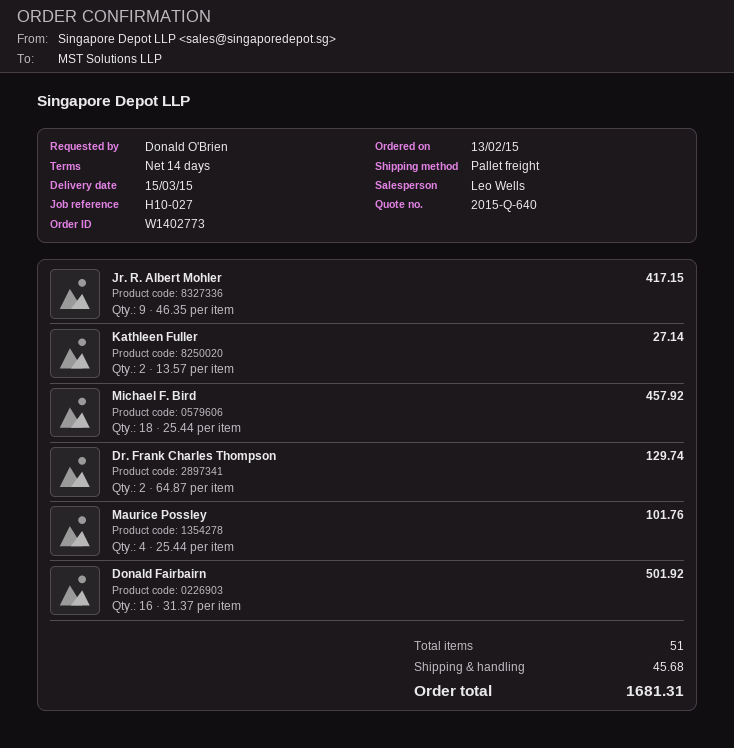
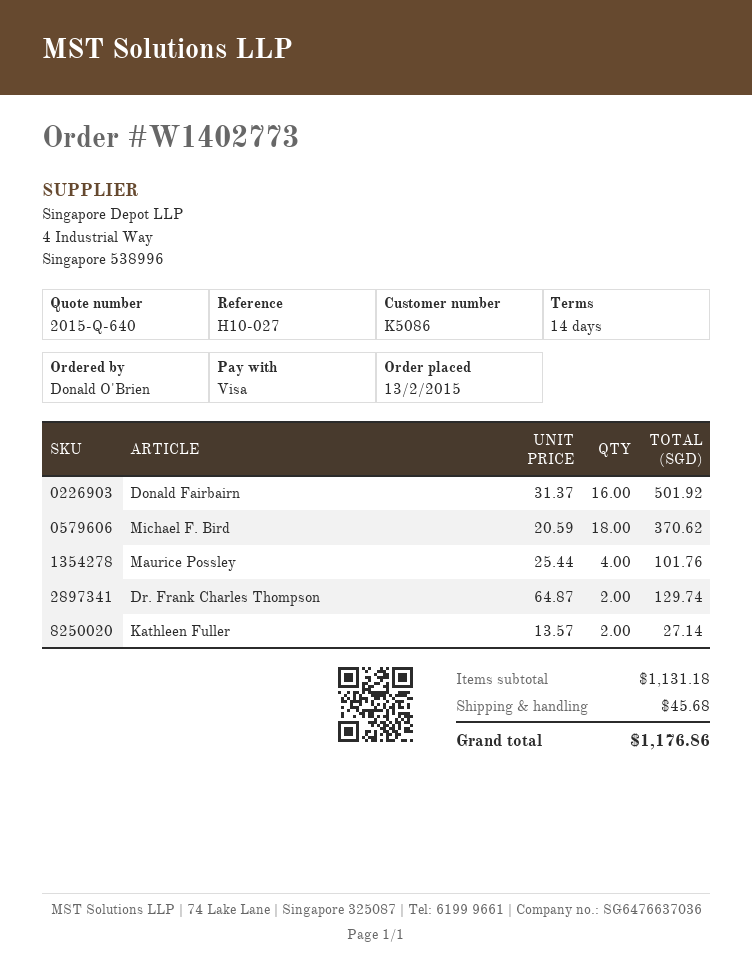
Jr. R. Albert Mohler: 9 x 46.35 = 417.15 -> none
Michael F. Bird: 18 x 25.44 = 457.92 -> 18 x 20.59 = 370.62
total: 1681.31 -> 1176.86

